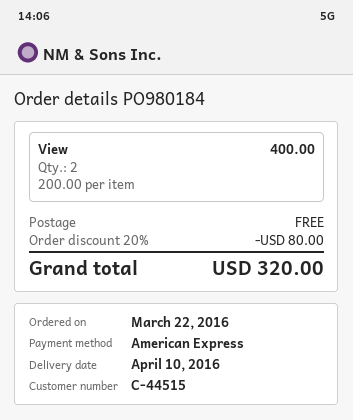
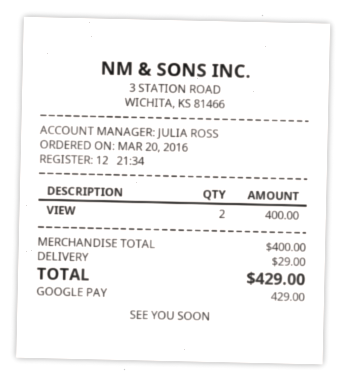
order date: 2016-03-22 -> 2016-03-20
payment method: American Express -> Google Pay
discount: 20% = 80.00 -> none
shipping: 0.00 -> 29.00
total: 320.00 -> 429.00

